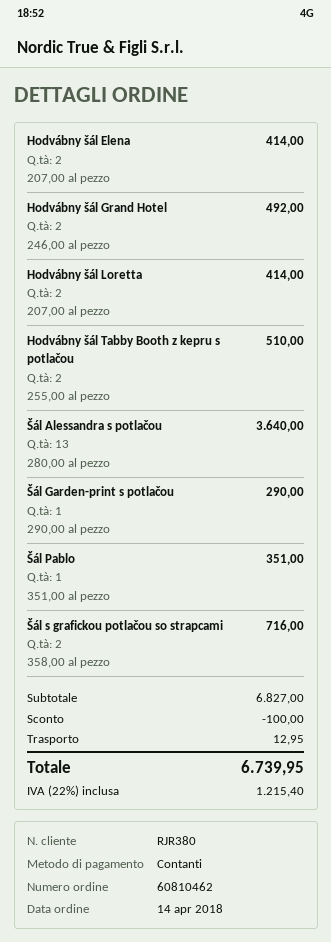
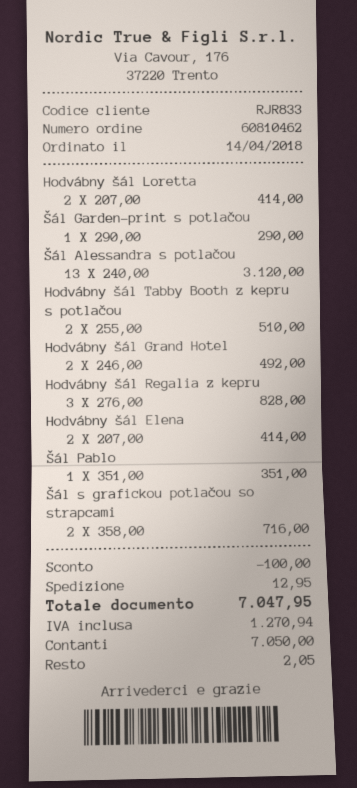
customer number: RJR380 -> RJR833
Šál Alessandra s potlačou: 13 x 280.00 = 3640.00 -> 13 x 240.00 = 3120.00
Hodvábny šál Regalia z kepru: none -> 3 x 276.00 = 828.00
tax: 1215.40 -> 1270.94
total: 6739.95 -> 7047.95

